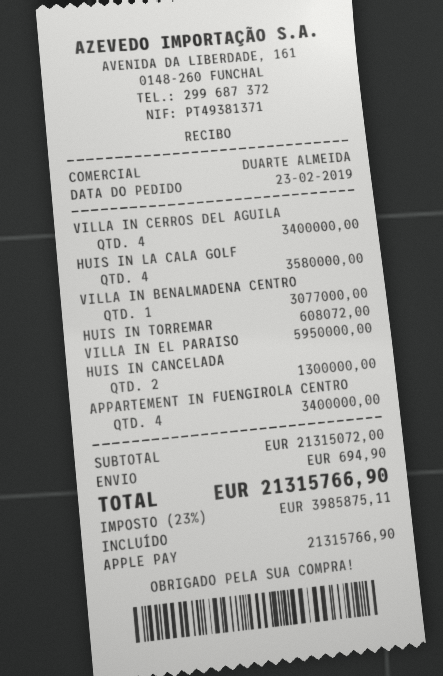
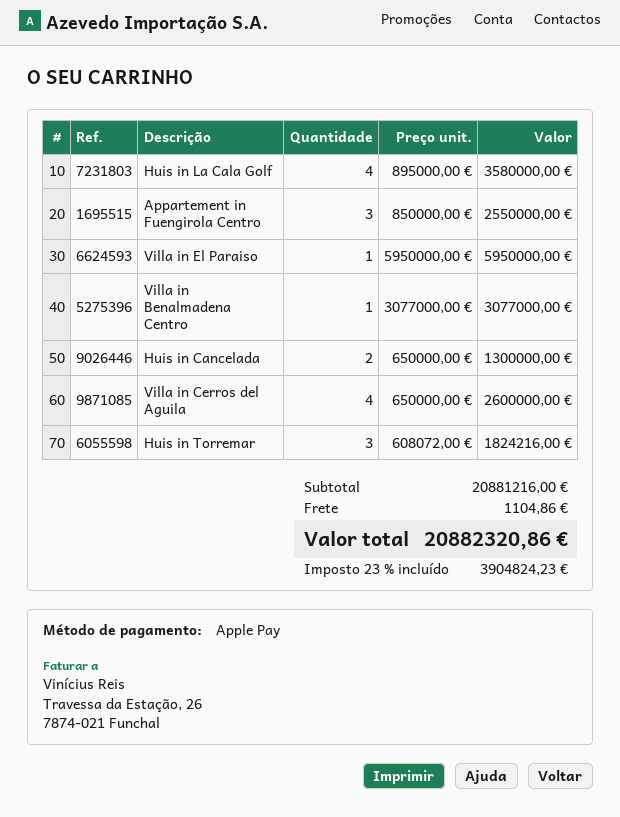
VILLA IN CERROS DEL AGUILA: 4 for 3400000.00 -> 4 for 2600000.00
HUIS IN TORREMAR: 1 for 608072.00 -> 3 for 1824216.00
APPARTEMENT IN FUENGIROLA CENTRO: 4 for 3400000.00 -> 3 for 2550000.00
subtotal: 21315072.00 -> 20881216.00
shipping: 694.90 -> 1104.86
tax: 23% = 3985875.11 -> 23% = 3904824.23
total: 21315766.90 -> 20882320.86

